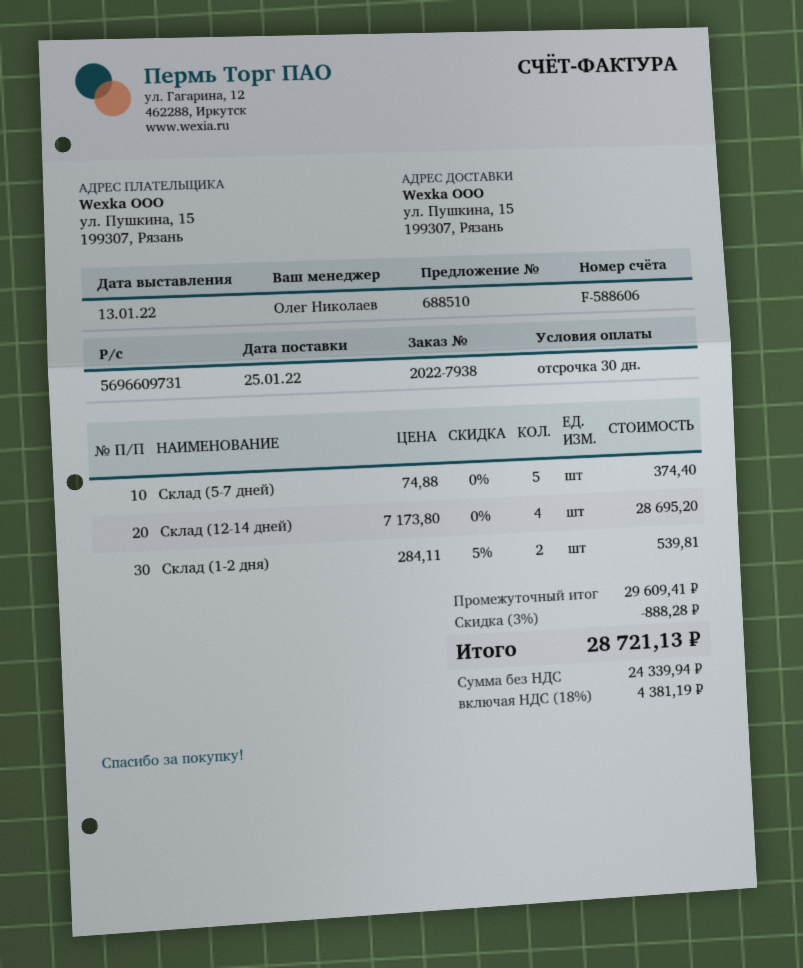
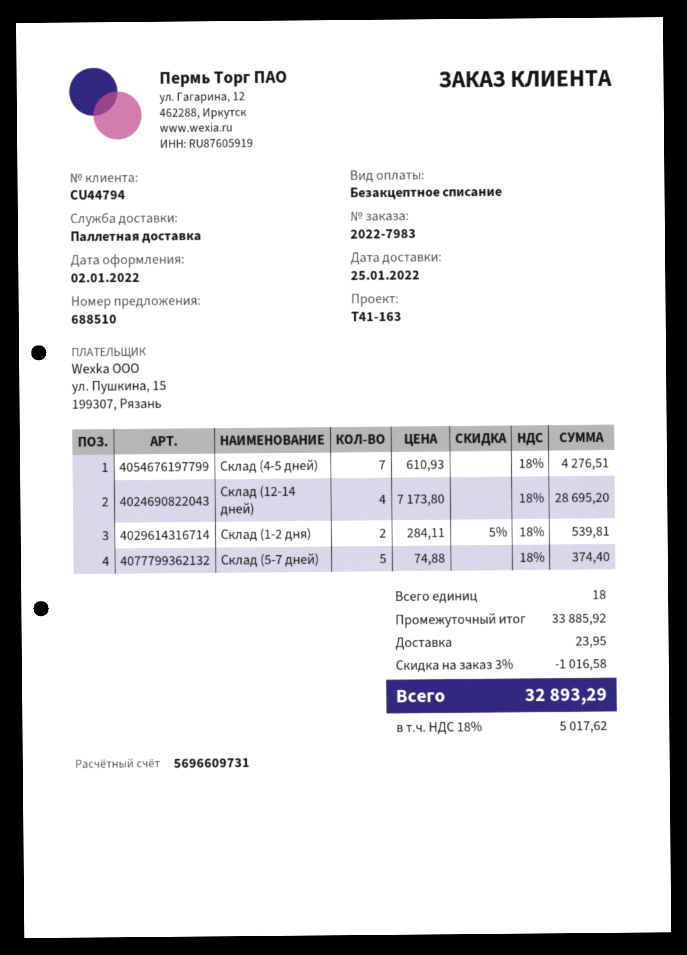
order number: 2022-7938 -> 2022-7983
Склад (4-5 дней): none -> 7 x 610.93 = 4276.51
subtotal: 29609.41 -> 33885.92
discount: 3% = 888.28 -> 3% = 1016.58
shipping: none -> 23.95
tax: 18% = 4381.19 -> 18% = 5017.62
total: 28721.13 -> 32893.29

